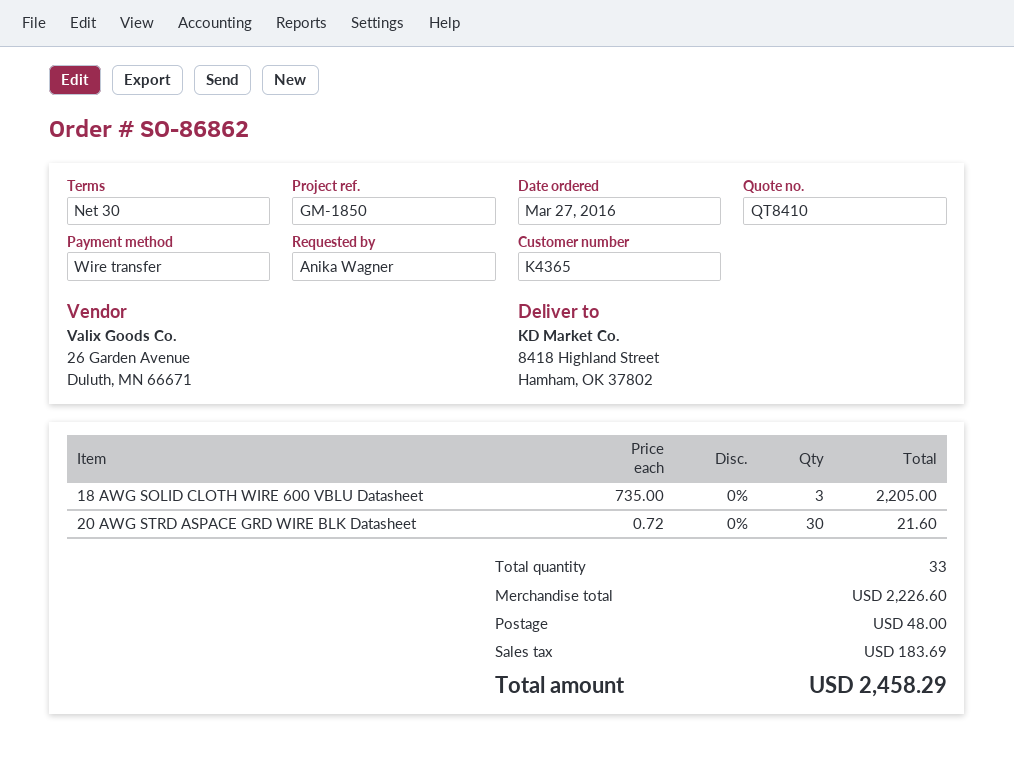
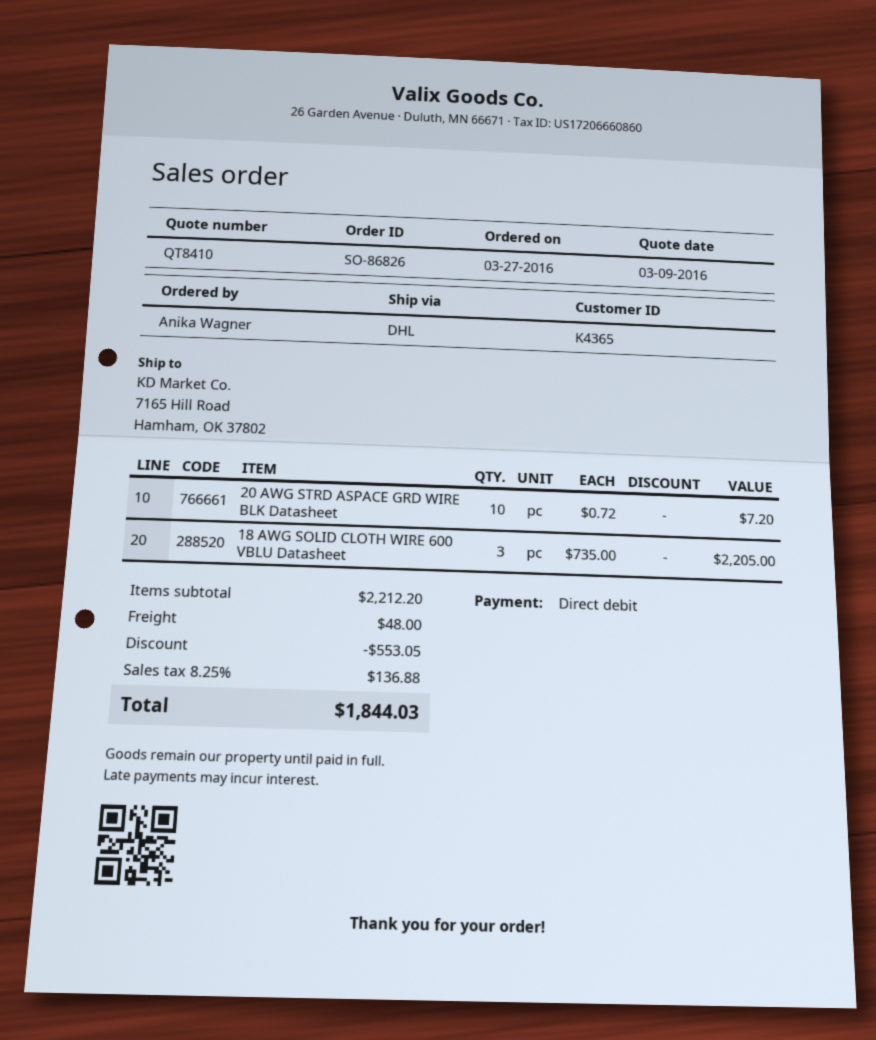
order number: SO-86862 -> SO-86826
payment method: bank transfer -> direct debit
ship to: 8418 Highland Street, Hamham, OK 37802 -> 7165 Hill Road, Hamham, OK 37802
20 AWG STRD ASPACE GRD WIRE BLK Datasheet: 30 x 0.72 = 21.60 -> 10 x 0.72 = 7.20
subtotal: 2226.60 -> 2212.20
discount: none -> 553.05
tax: 183.69 -> 136.88
total: 2458.29 -> 1844.03

